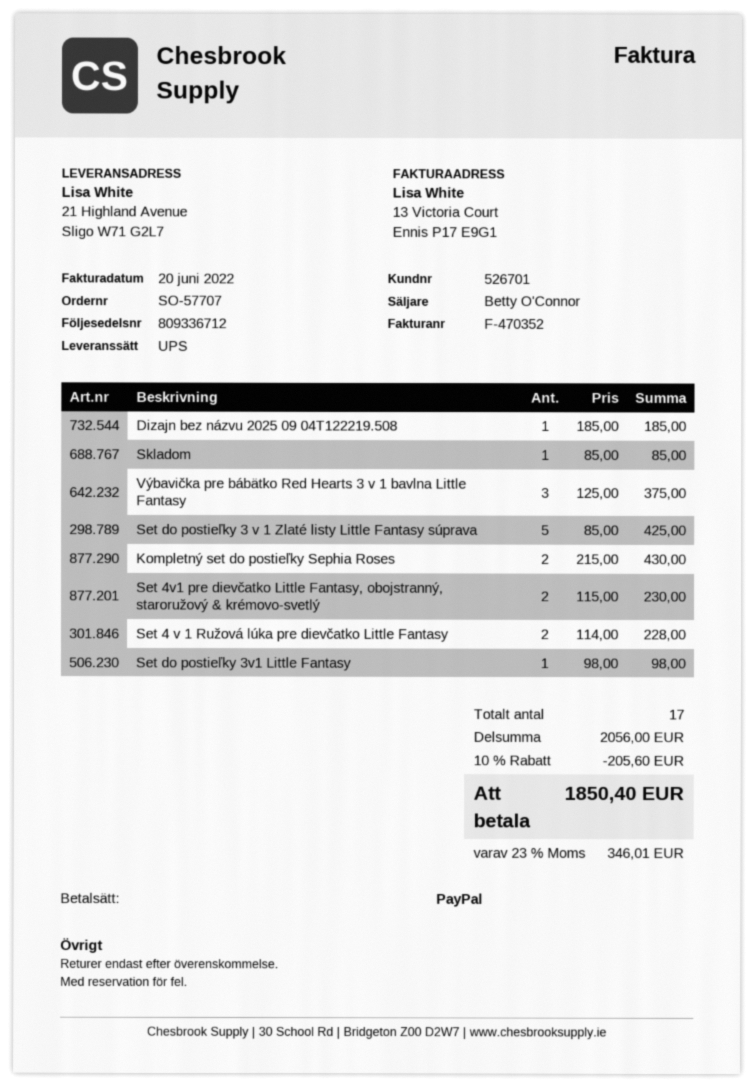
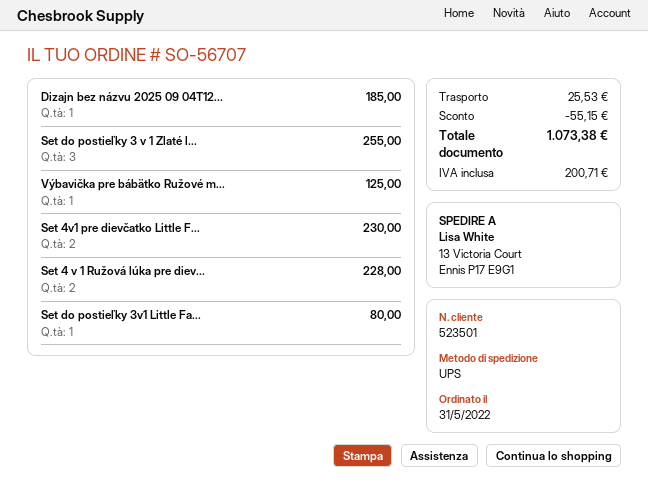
order number: SO-57707 -> SO-56707
customer number: 526701 -> 523501
ship to: 21 Highland Avenue, Sligo W71 G2L7 -> 13 Victoria Court, Ennis P17 E9G1
Skladom: 1 for 85.00 -> none
Výbavička pre bábätko Red Hearts 3 v 1 bavlna Little Fantasy: 3 for 375.00 -> none
Set do postieľky 3 v 1 Zlaté listy Little Fantasy súprava: 5 for 425.00 -> 3 for 255.00
Kompletný set do postieľky Sephia Roses: 2 for 430.00 -> none
Set do postieľky 3v1 Little Fantasy: 1 for 98.00 -> 1 for 80.00
Výbavička pre bábätko Ružové m...: none -> 1 for 125.00
discount: 205.60 -> 55.15
shipping: none -> 25.53
tax: 346.01 -> 200.71
total: 1850.40 -> 1073.38

